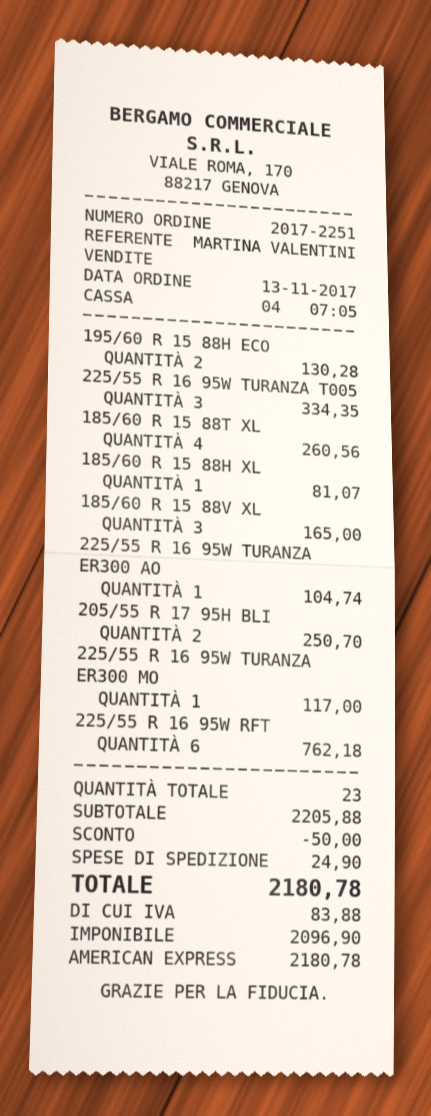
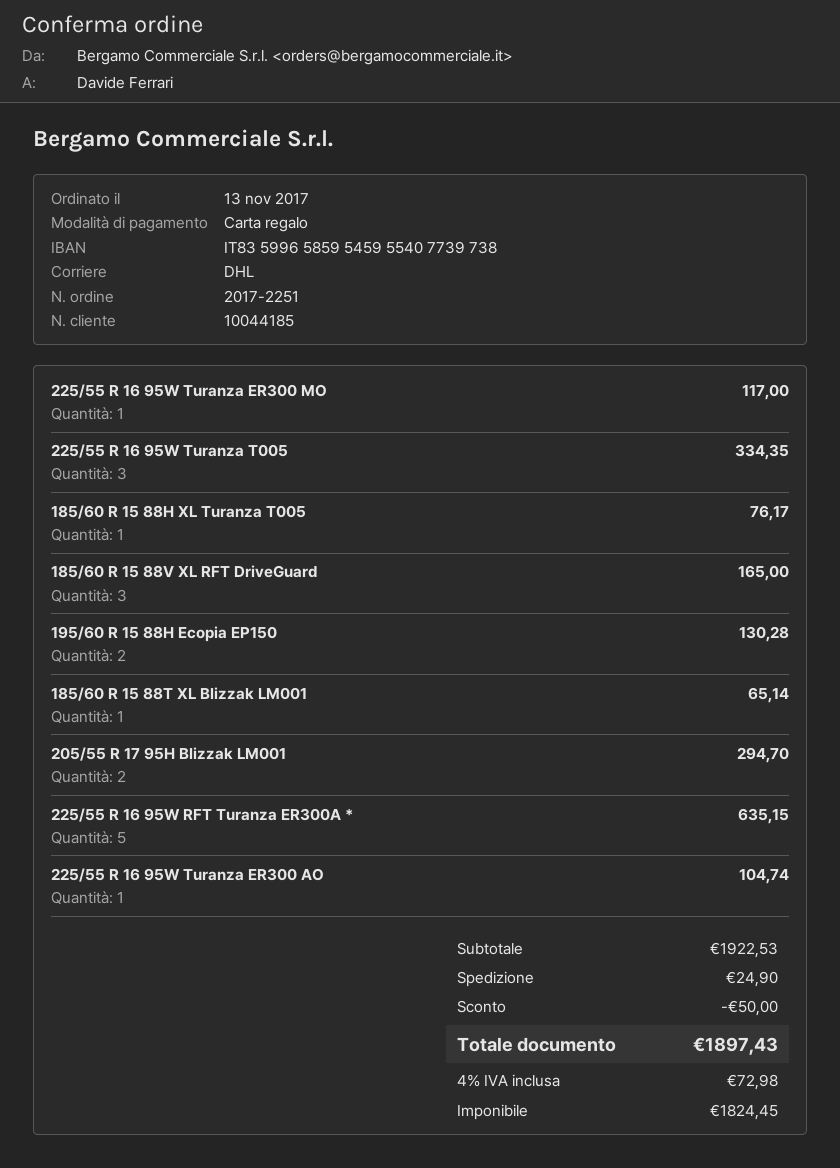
payment method: American Express -> gift card
185/60 R 15 88T XL: 4 for 260.56 -> 1 for 65.14
185/60 R 15 88H XL: 1 for 81.07 -> 1 for 76.17
205/55 R 17 95H BLI: 2 for 250.70 -> 2 for 294.70
225/55 R 16 95W RFT: 6 for 762.18 -> 5 for 635.15
subtotal: 2205.88 -> 1922.53
net: 2096.90 -> 1824.45
tax: 83.88 -> 72.98
total: 2180.78 -> 1897.43

